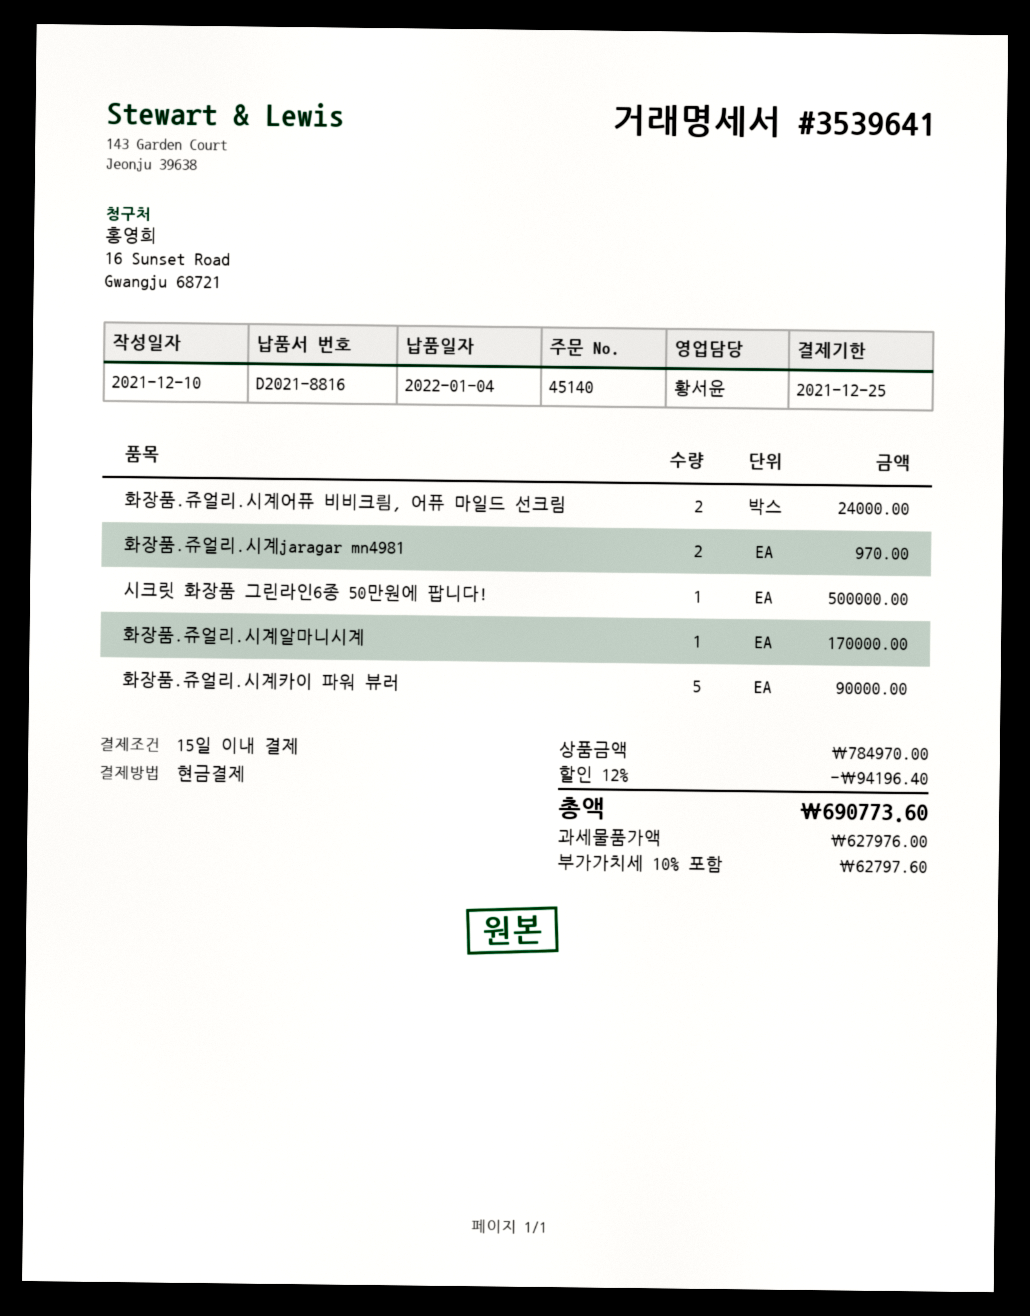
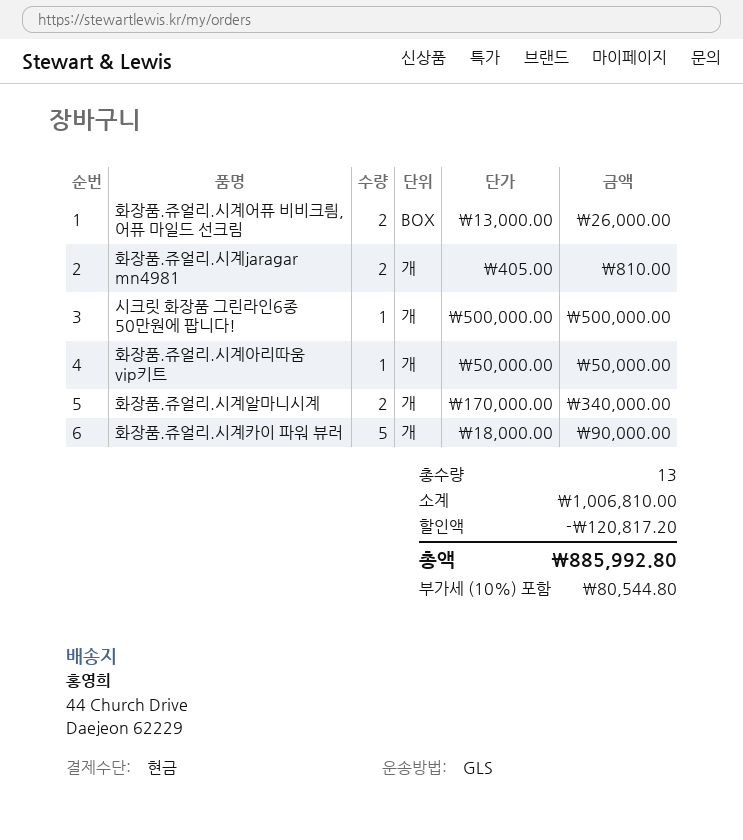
화장품.쥬얼리.시계어퓨 비비크릠, 어퓨 마일드 선크림: 2 for 24000.00 -> 2 for 26000.00
화장품.쥬얼리.시계jaragar mn4981: 2 for 970.00 -> 2 for 810.00
화장품.쥬얼리.시계알마니시계: 1 for 170000.00 -> 2 for 340000.00
화장품.쥬얼리.시계아리따움 vip키트: none -> 1 for 50000.00
subtotal: 784970.00 -> 1006810.00
discount: 94196.40 -> 120817.20
tax: 10% = 62797.60 -> 10% = 80544.80
total: 690773.60 -> 885992.80

